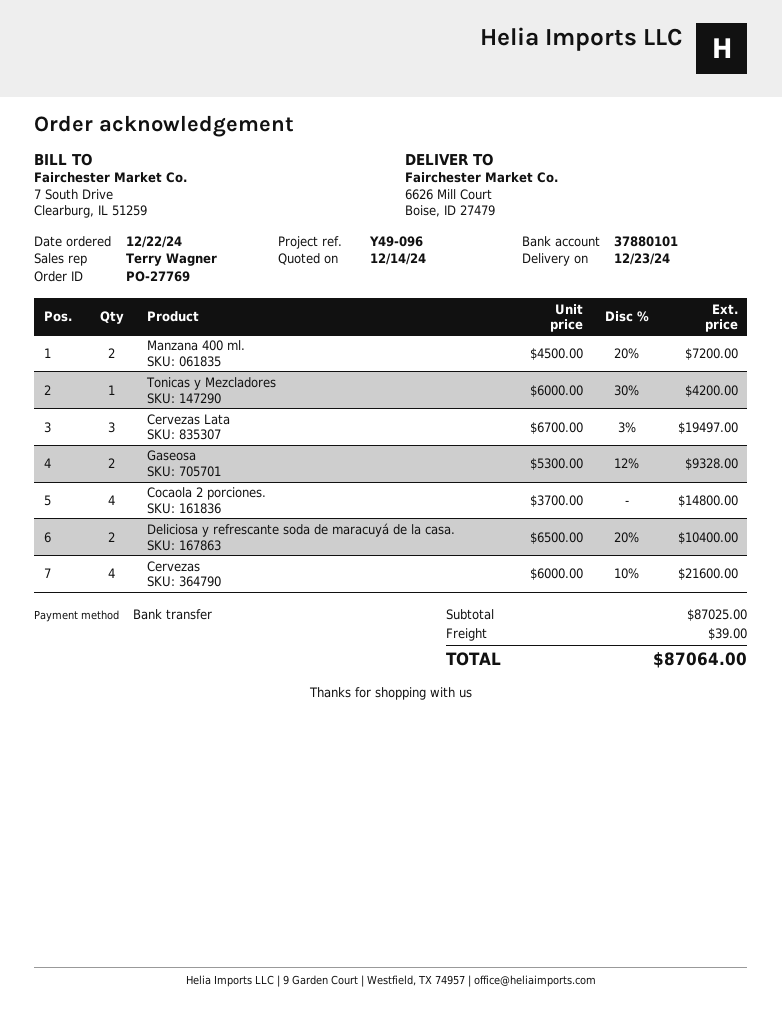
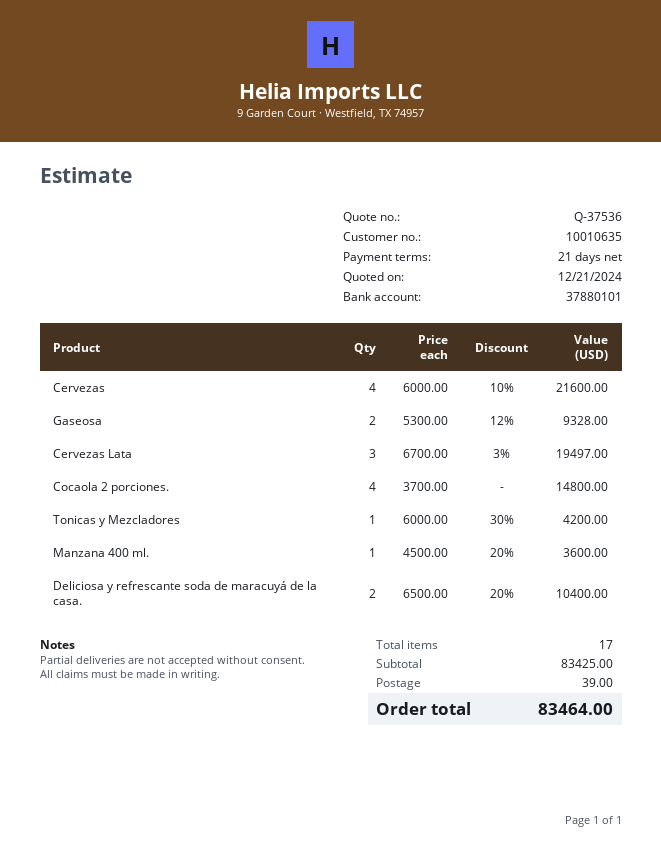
quote date: 2024-12-14 -> 2024-12-21
Manzana 400 ml.: 2 x 4500.00 - 20% = 7200.00 -> 1 x 4500.00 - 20% = 3600.00
subtotal: 87025.00 -> 83425.00
total: 87064.00 -> 83464.00

